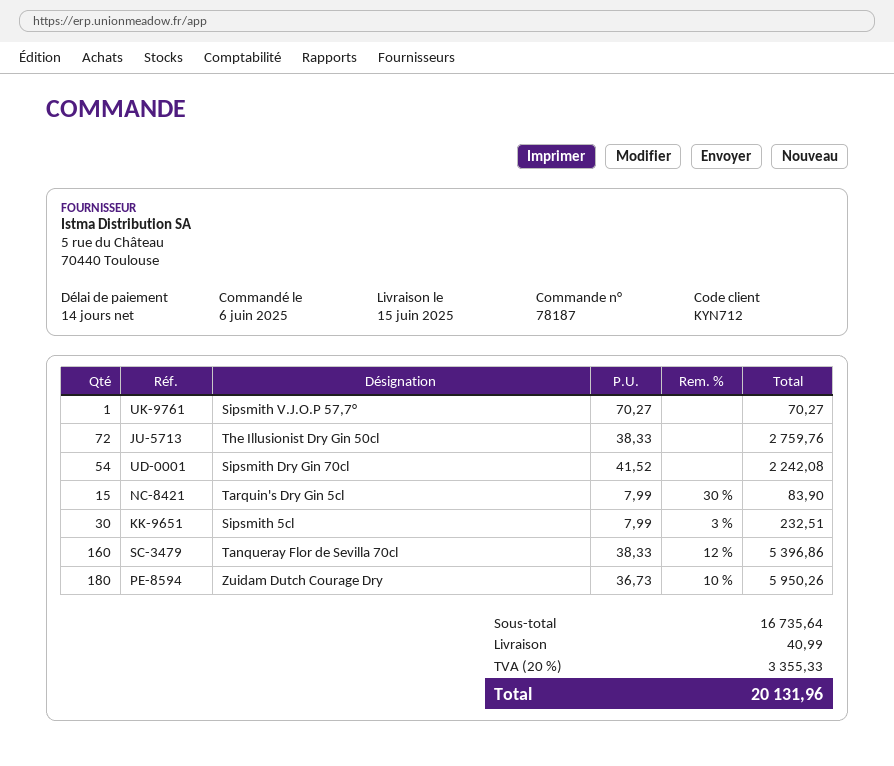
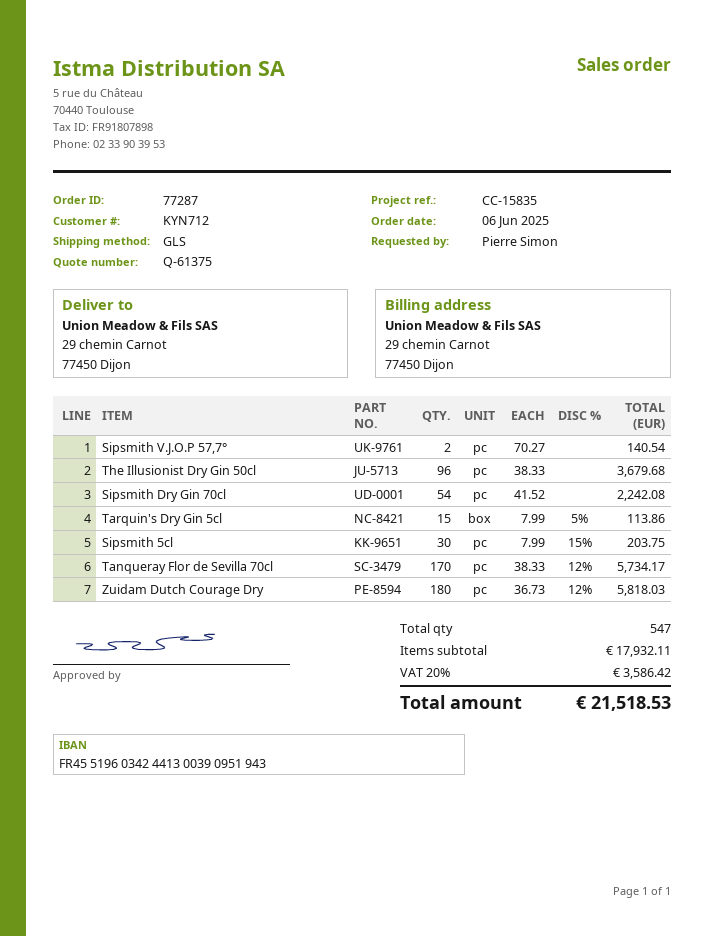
order number: 78187 -> 77287
Sipsmith V.J.O.P 57,7°: 1 x 70.27 = 70.27 -> 2 x 70.27 = 140.54
The Illusionist Dry Gin 50cl: 72 x 38.33 = 2759.76 -> 96 x 38.33 = 3679.68
Tarquin's Dry Gin 5cl: 15 x 7.99 - 30% = 83.90 -> 15 x 7.99 - 5% = 113.86
Sipsmith 5cl: 30 x 7.99 - 3% = 232.51 -> 30 x 7.99 - 15% = 203.75
Tanqueray Flor de Sevilla 70cl: 160 x 38.33 - 12% = 5396.86 -> 170 x 38.33 - 12% = 5734.17
Zuidam Dutch Courage Dry: 180 x 36.73 - 10% = 5950.26 -> 180 x 36.73 - 12% = 5818.03
subtotal: 16735.64 -> 17932.11
shipping: 40.99 -> none
tax: 20% = 3355.33 -> 20% = 3586.42
total: 20131.96 -> 21518.53

